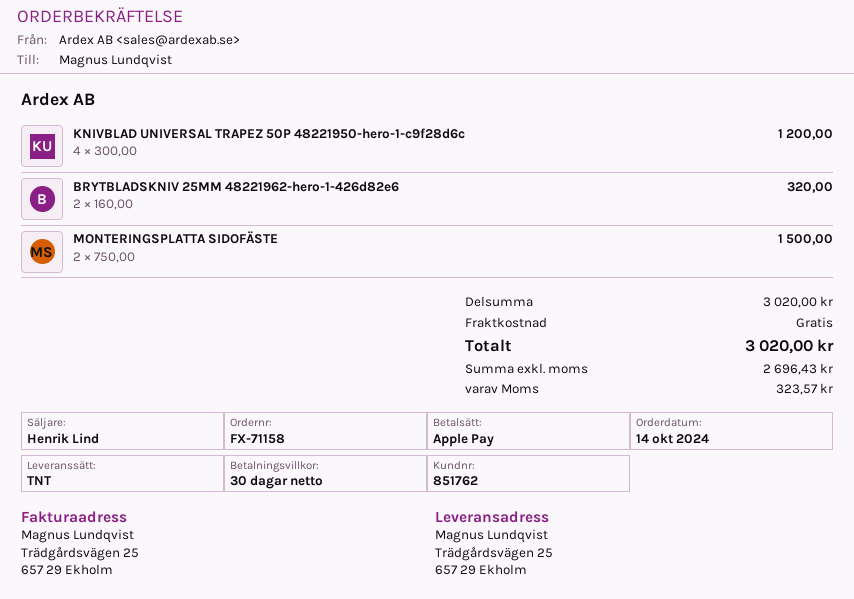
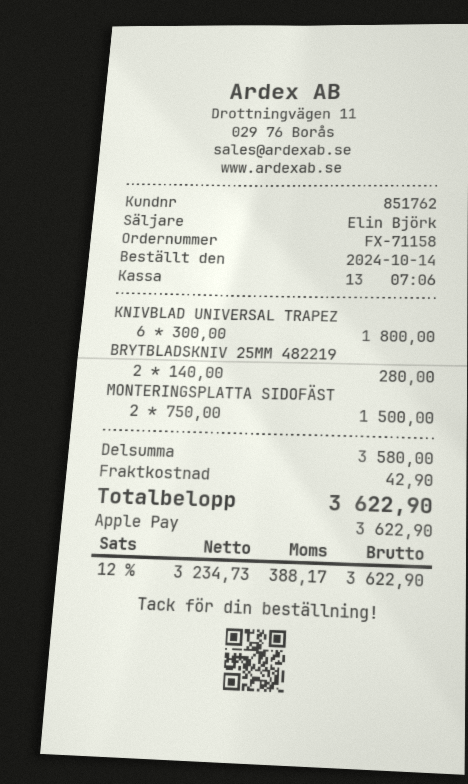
sales rep: Henrik Lind -> Elin Björk
KNIVBLAD UNIVERSAL TRAPEZ 50P 48221950-hero-1-c9f28d6c: 4 x 300.00 = 1200.00 -> 6 x 300.00 = 1800.00
BRYTBLADSKNIV 25MM 48221962-hero-1-426d82e6: 2 x 160.00 = 320.00 -> 2 x 140.00 = 280.00
subtotal: 3020.00 -> 3580.00
shipping: 0.00 -> 42.90
net: 2696.43 -> 3234.73
tax: 323.57 -> 388.17
total: 3020.00 -> 3622.90

